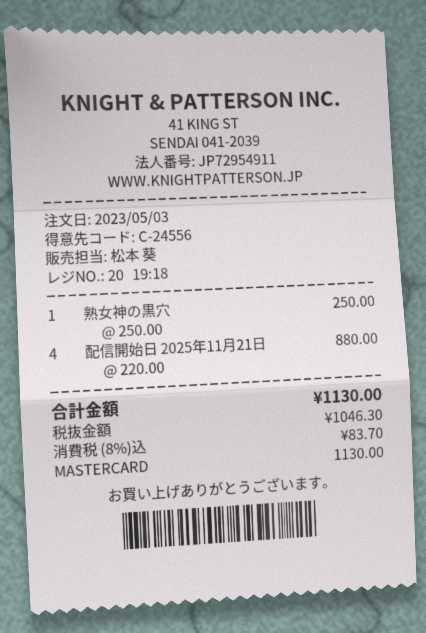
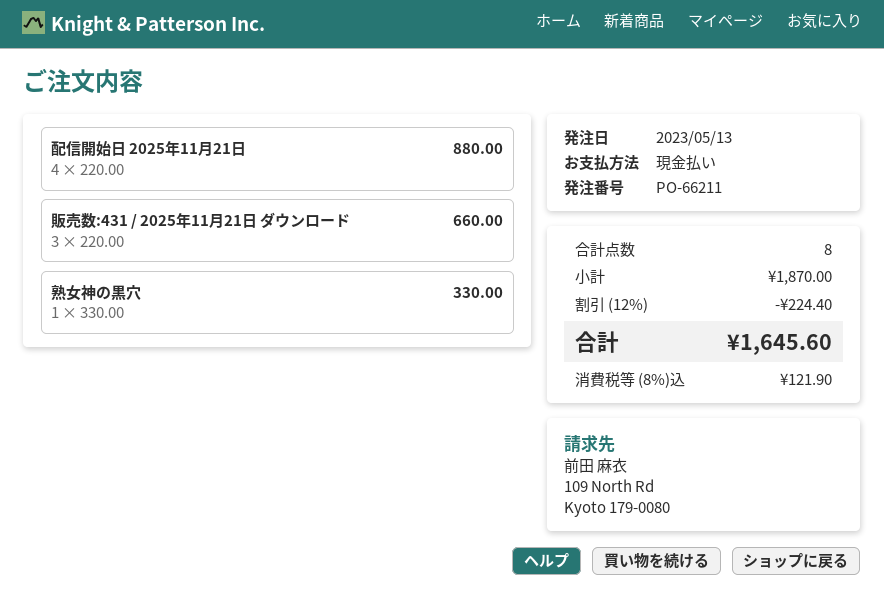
order date: 2023-05-03 -> 2023-05-13
payment method: Mastercard -> cash
熟女神の黒穴: 1 x 250.00 = 250.00 -> 1 x 330.00 = 330.00
販売数:431 / 2025年11月21日 ダウンロード: none -> 3 x 220.00 = 660.00
discount: none -> 12% = 224.40
tax: 8% = 83.70 -> 8% = 121.90
total: 1130.00 -> 1645.60

